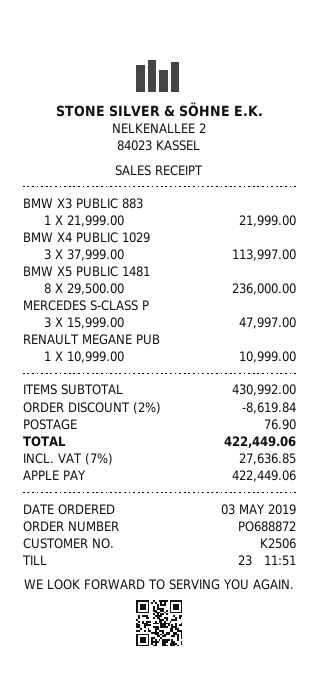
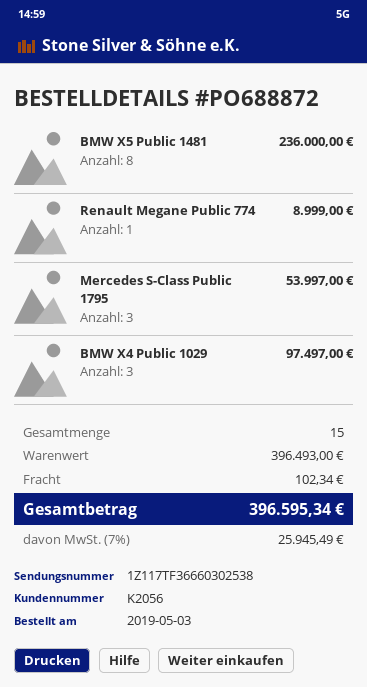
customer number: K2506 -> K2056
BMW X3 PUBLIC 883: 1 for 21999.00 -> none
BMW X4 PUBLIC 1029: 3 for 113997.00 -> 3 for 97497.00
MERCEDES S-CLASS P: 3 for 47997.00 -> 3 for 53997.00
RENAULT MEGANE PUB: 1 for 10999.00 -> 1 for 8999.00
subtotal: 430992.00 -> 396493.00
discount: 2% = 8619.84 -> none
shipping: 76.90 -> 102.34
tax: 7% = 27636.85 -> 7% = 25945.49
total: 422449.06 -> 396595.34

